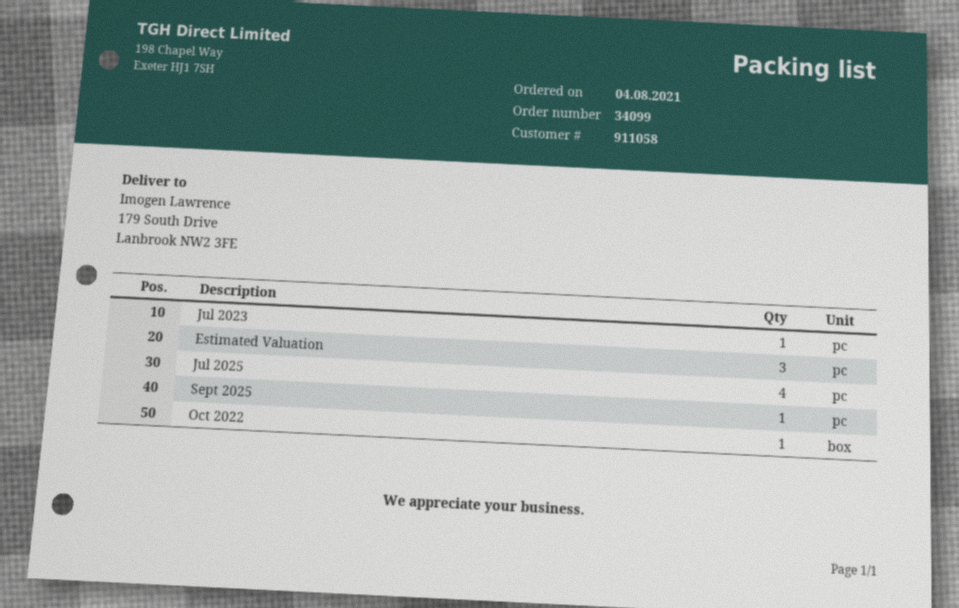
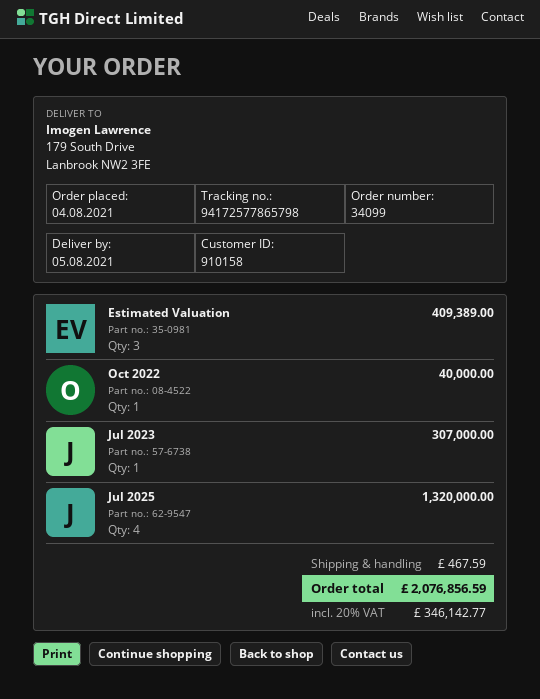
customer number: 911058 -> 910158
Sept 2025: 1 -> none

